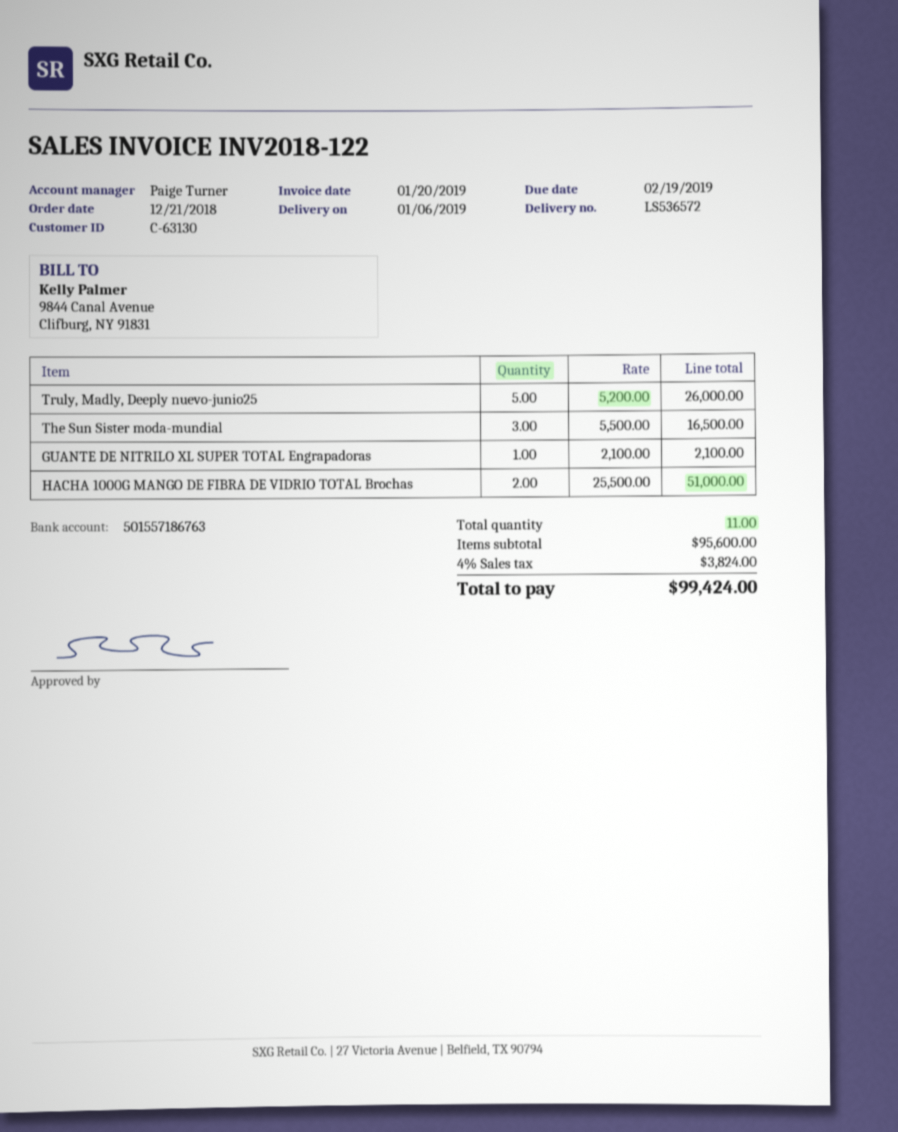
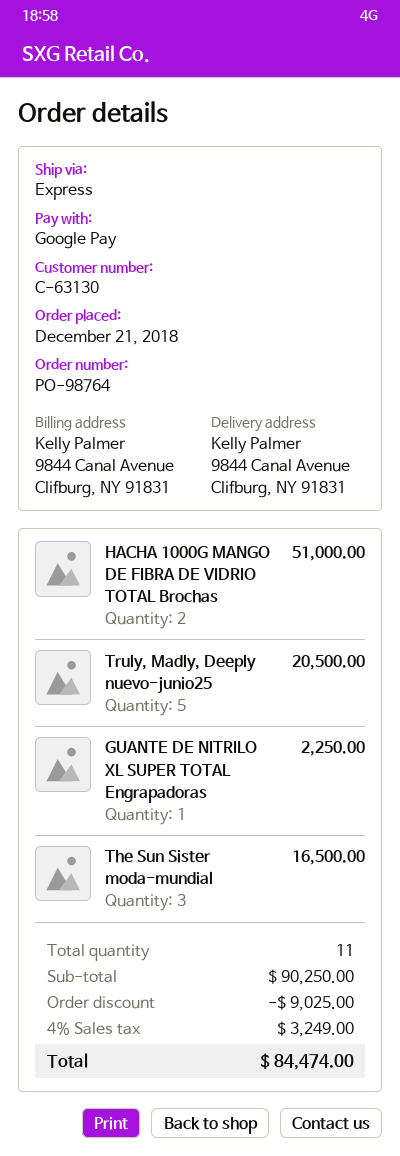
Truly, Madly, Deeply nuevo-junio25: 5 for 26000.00 -> 5 for 20500.00
GUANTE DE NITRILO XL SUPER TOTAL Engrapadoras: 1 for 2100.00 -> 1 for 2250.00
subtotal: 95600.00 -> 90250.00
discount: none -> 9025.00
tax: 4% = 3824.00 -> 4% = 3249.00
total: 99424.00 -> 84474.00

